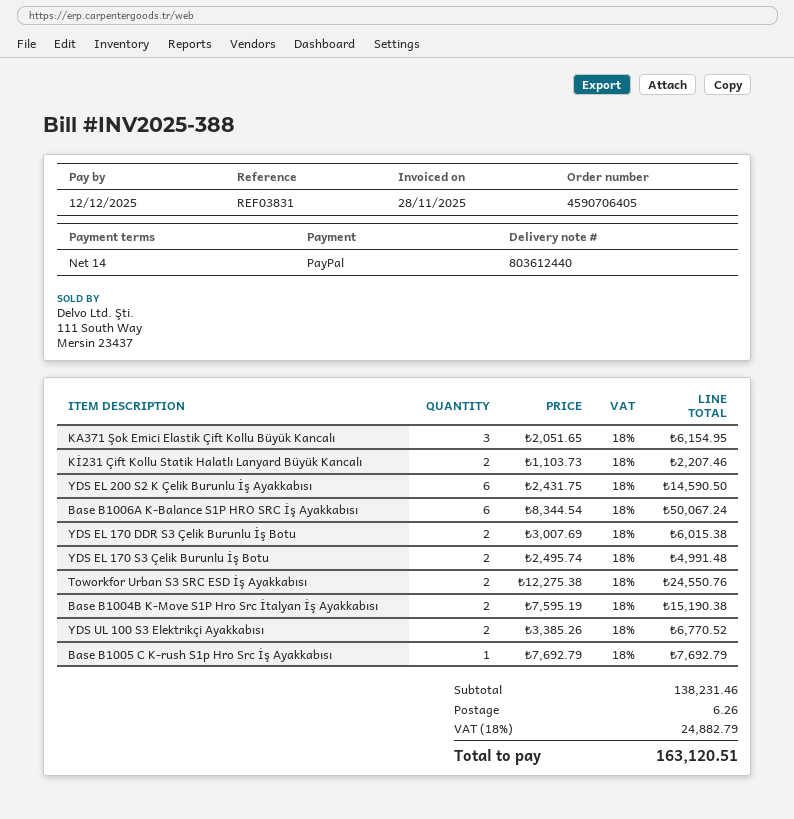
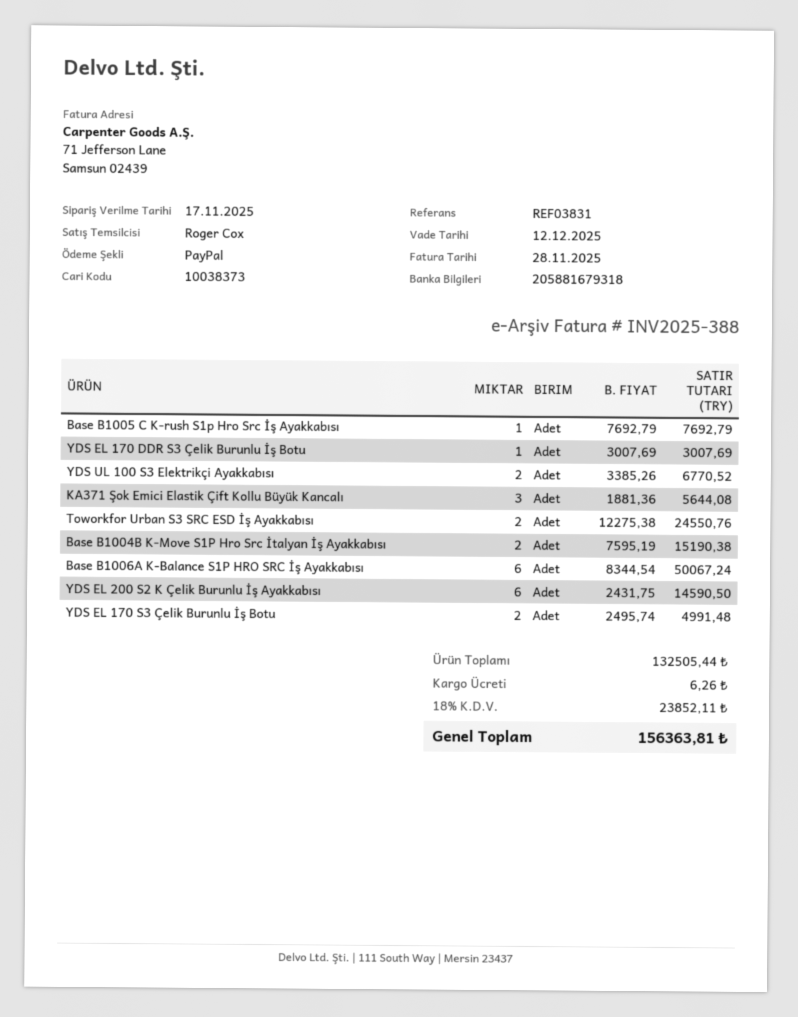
KA371 Şok Emici Elastik Çift Kollu Büyük Kancalı: 3 x 2051.65 = 6154.95 -> 3 x 1881.36 = 5644.08
Kİ231 Çift Kollu Statik Halatlı Lanyard Büyük Kancalı: 2 x 1103.73 = 2207.46 -> none
YDS EL 170 DDR S3 Çelik Burunlu İş Botu: 2 x 3007.69 = 6015.38 -> 1 x 3007.69 = 3007.69
subtotal: 138231.46 -> 132505.44
tax: 18% = 24882.79 -> 18% = 23852.11
total: 163120.51 -> 156363.81

